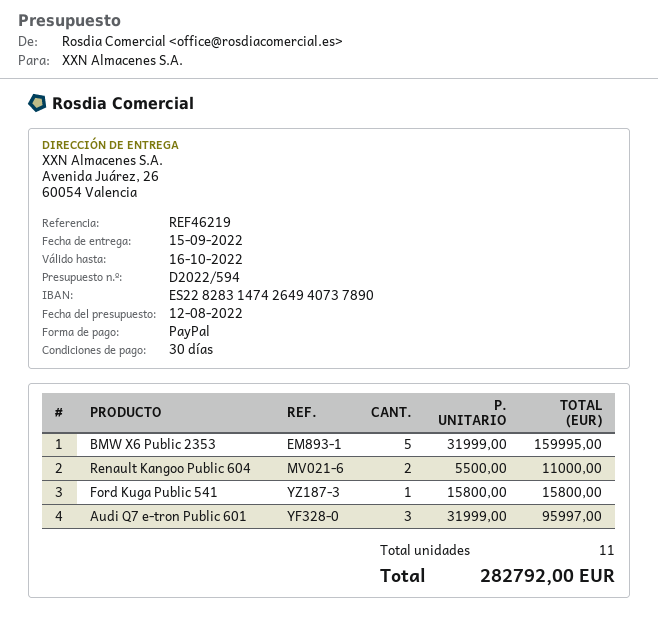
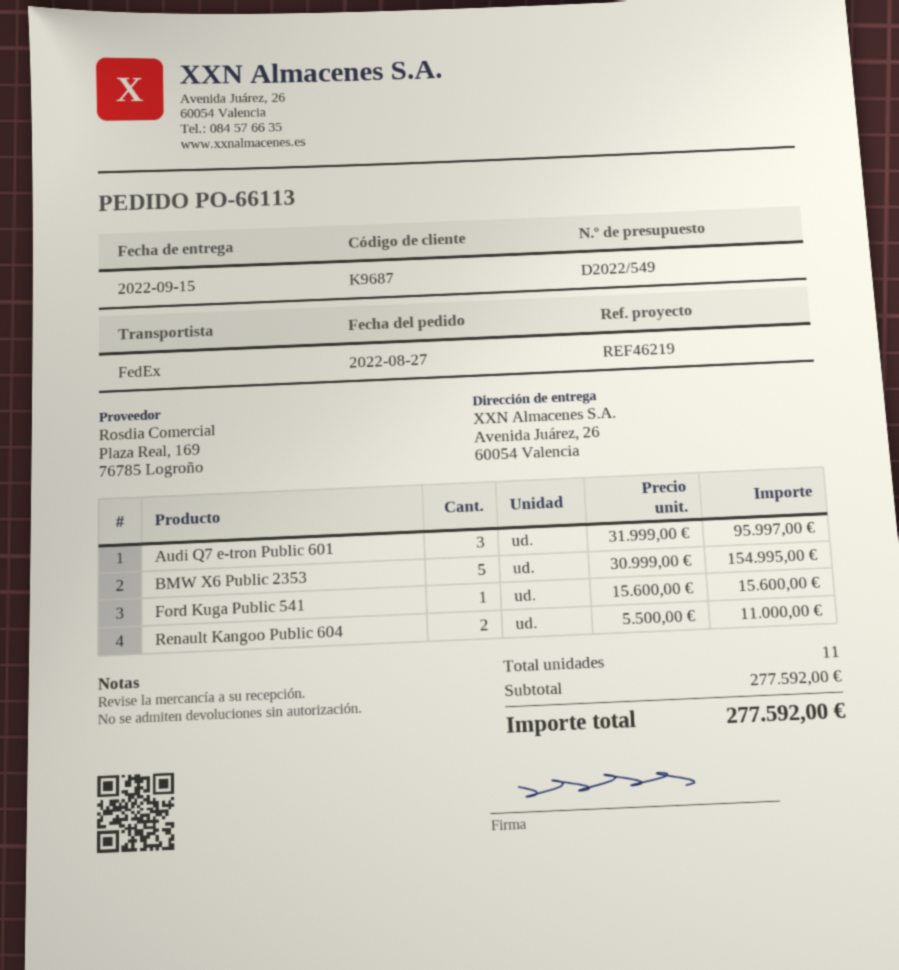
quote number: D2022/594 -> D2022/549
BMW X6 Public 2353: 5 x 31999.00 = 159995.00 -> 5 x 30999.00 = 154995.00
Ford Kuga Public 541: 1 x 15800.00 = 15800.00 -> 1 x 15600.00 = 15600.00
total: 282792.00 -> 277592.00

